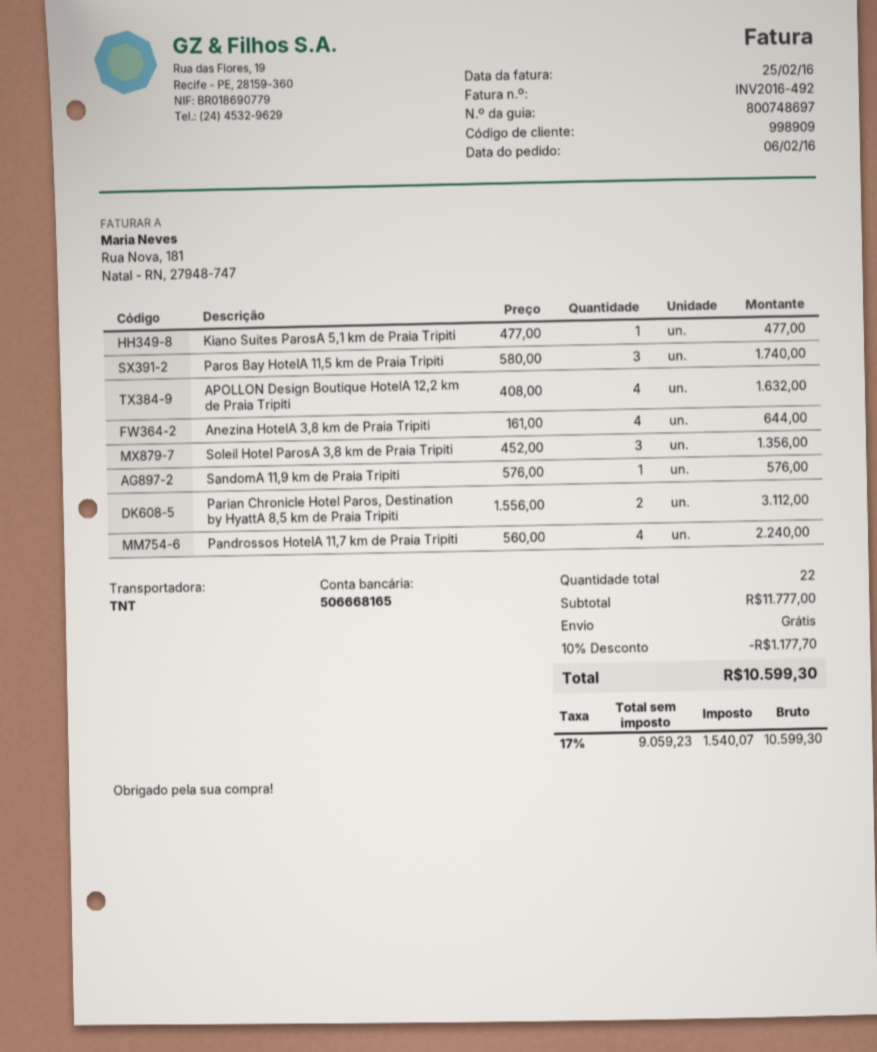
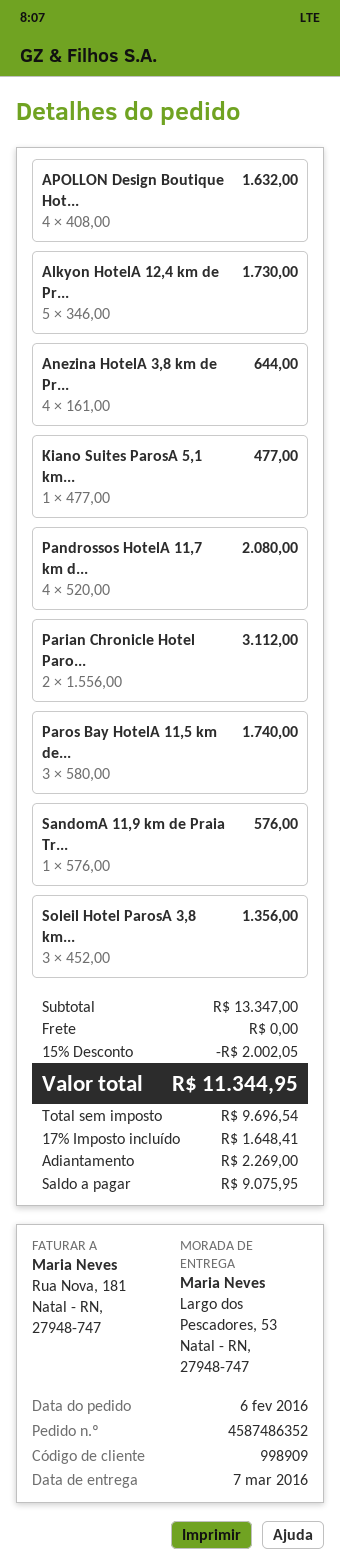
Pandrossos HotelA 11,7 km de Praia Tripiti: 4 x 560.00 = 2240.00 -> 4 x 520.00 = 2080.00
Alkyon HotelA 12,4 km de Pr...: none -> 5 x 346.00 = 1730.00
subtotal: 11777.00 -> 13347.00
discount: 10% = 1177.70 -> 15% = 2002.05
net: 9059.23 -> 9696.54
tax: 17% = 1540.07 -> 17% = 1648.41
total: 10599.30 -> 11344.95

